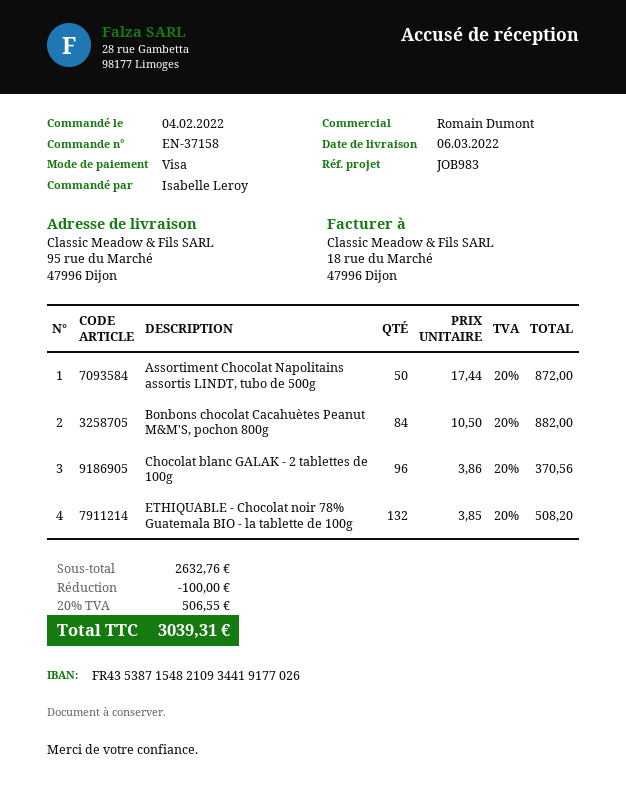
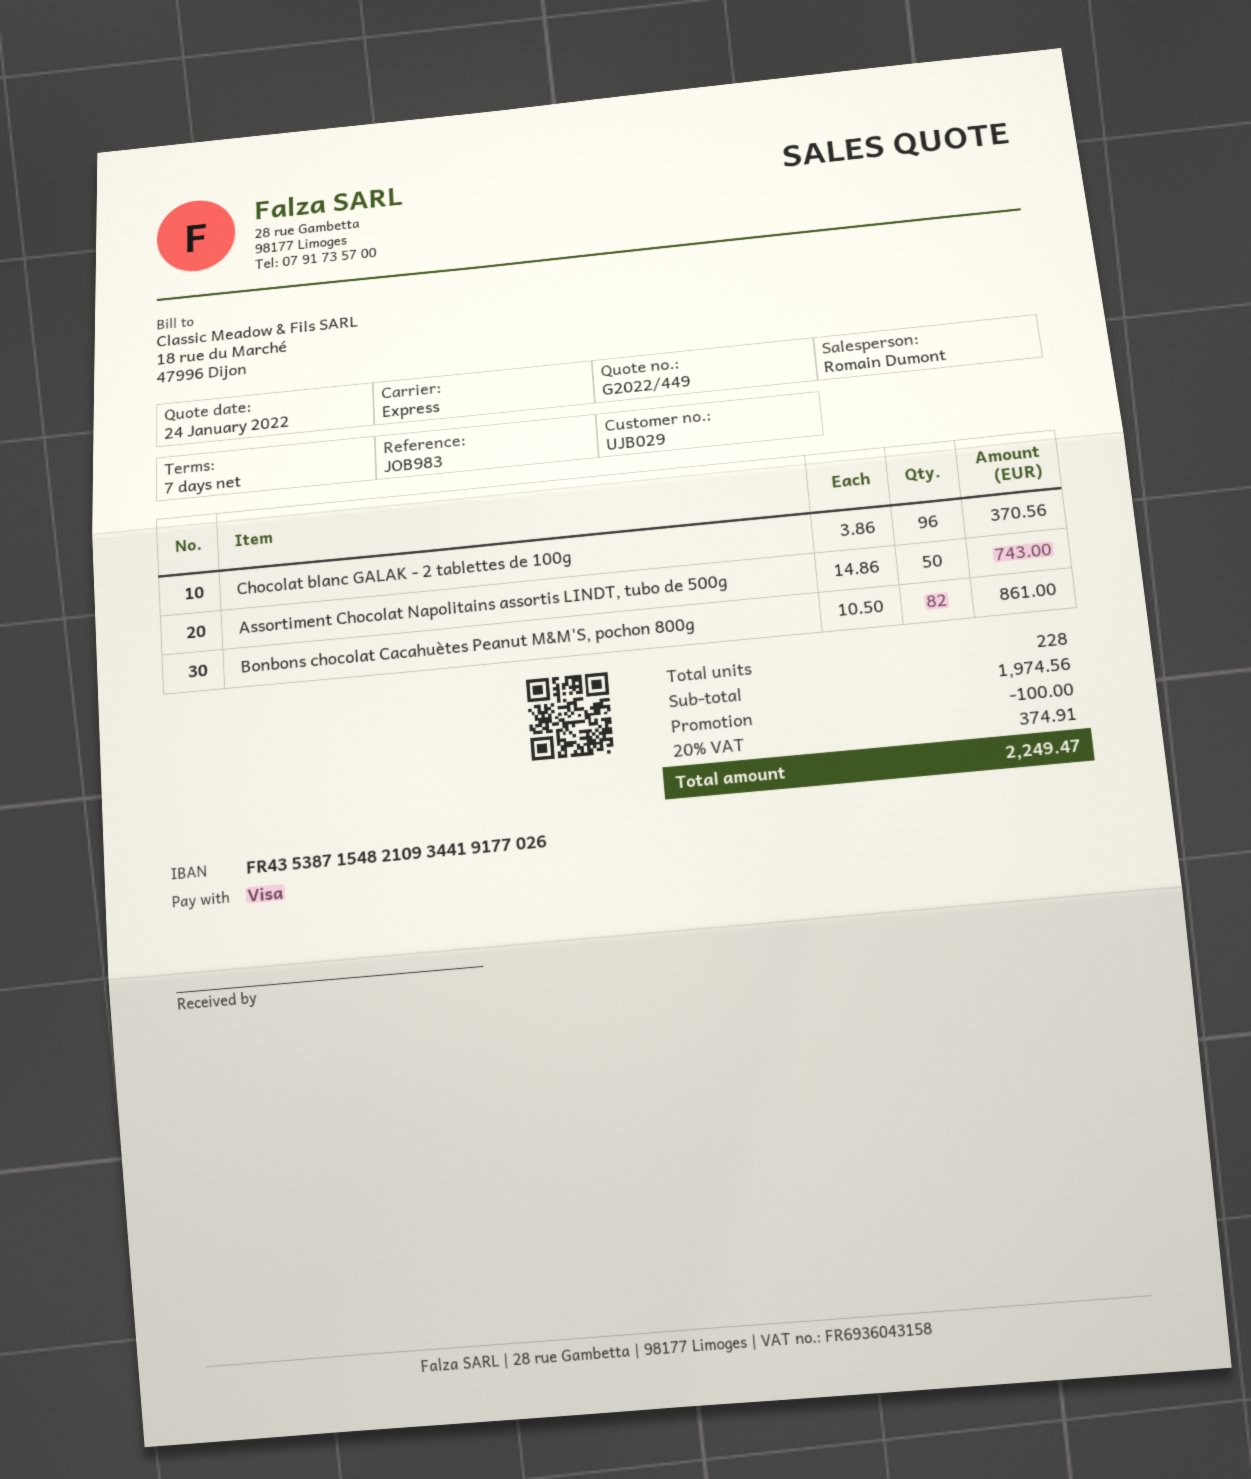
Assortiment Chocolat Napolitains assortis LINDT, tubo de 500g: 50 x 17.44 = 872.00 -> 50 x 14.86 = 743.00
Bonbons chocolat Cacahuètes Peanut M&M'S, pochon 800g: 84 x 10.50 = 882.00 -> 82 x 10.50 = 861.00
ETHIQUABLE - Chocolat noir 78% Guatemala BIO - la tablette de 100g: 132 x 3.85 = 508.20 -> none
subtotal: 2632.76 -> 1974.56
tax: 20% = 506.55 -> 20% = 374.91
total: 3039.31 -> 2249.47

